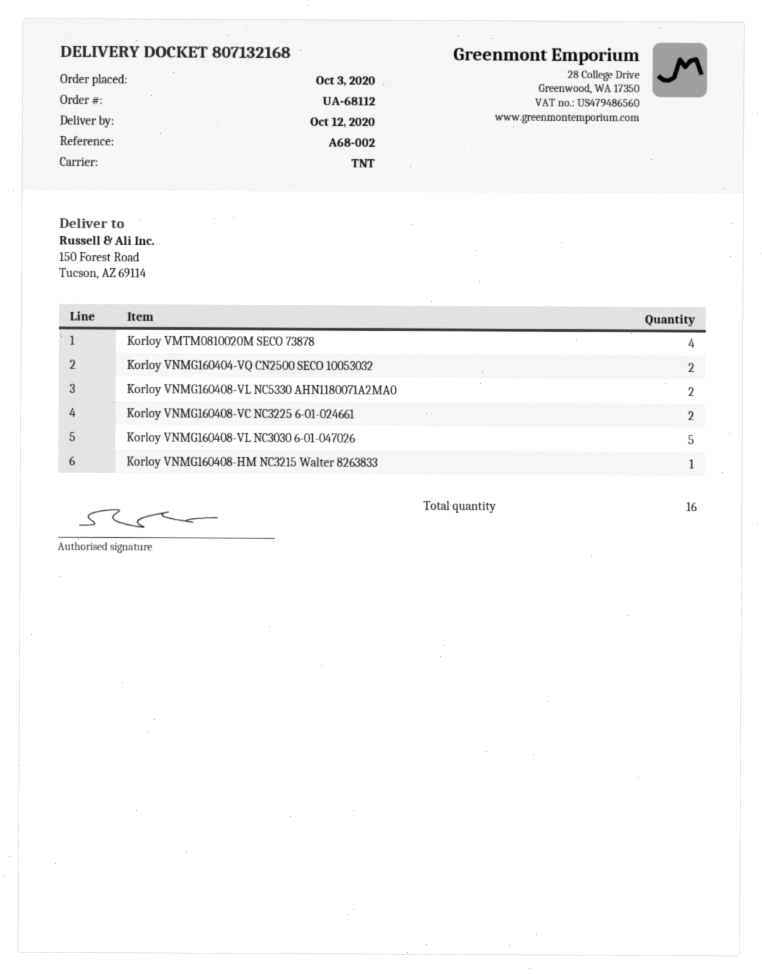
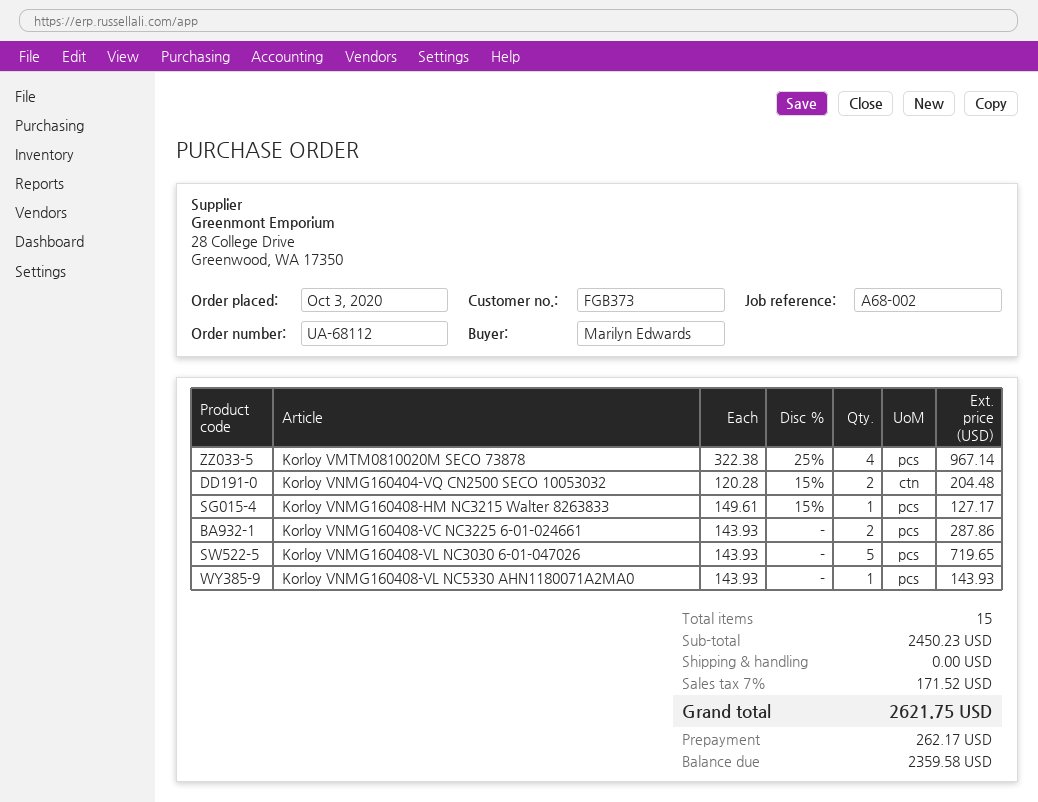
Korloy VNMG160408-VL NC5330 AHN1180071A2MA0: 2 -> 1
total quantity: 16 -> 15

